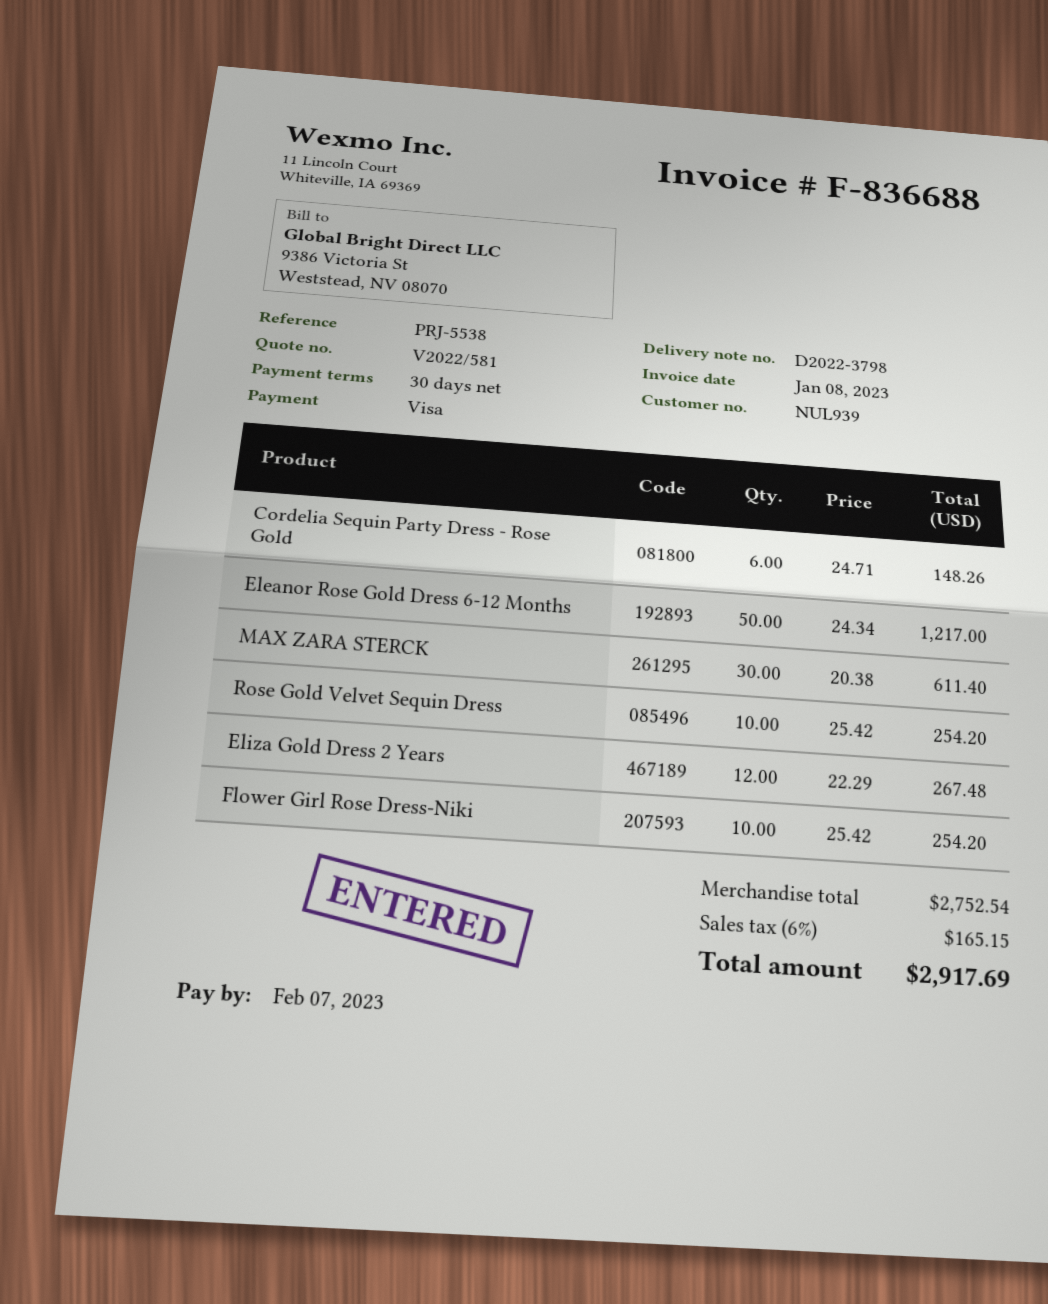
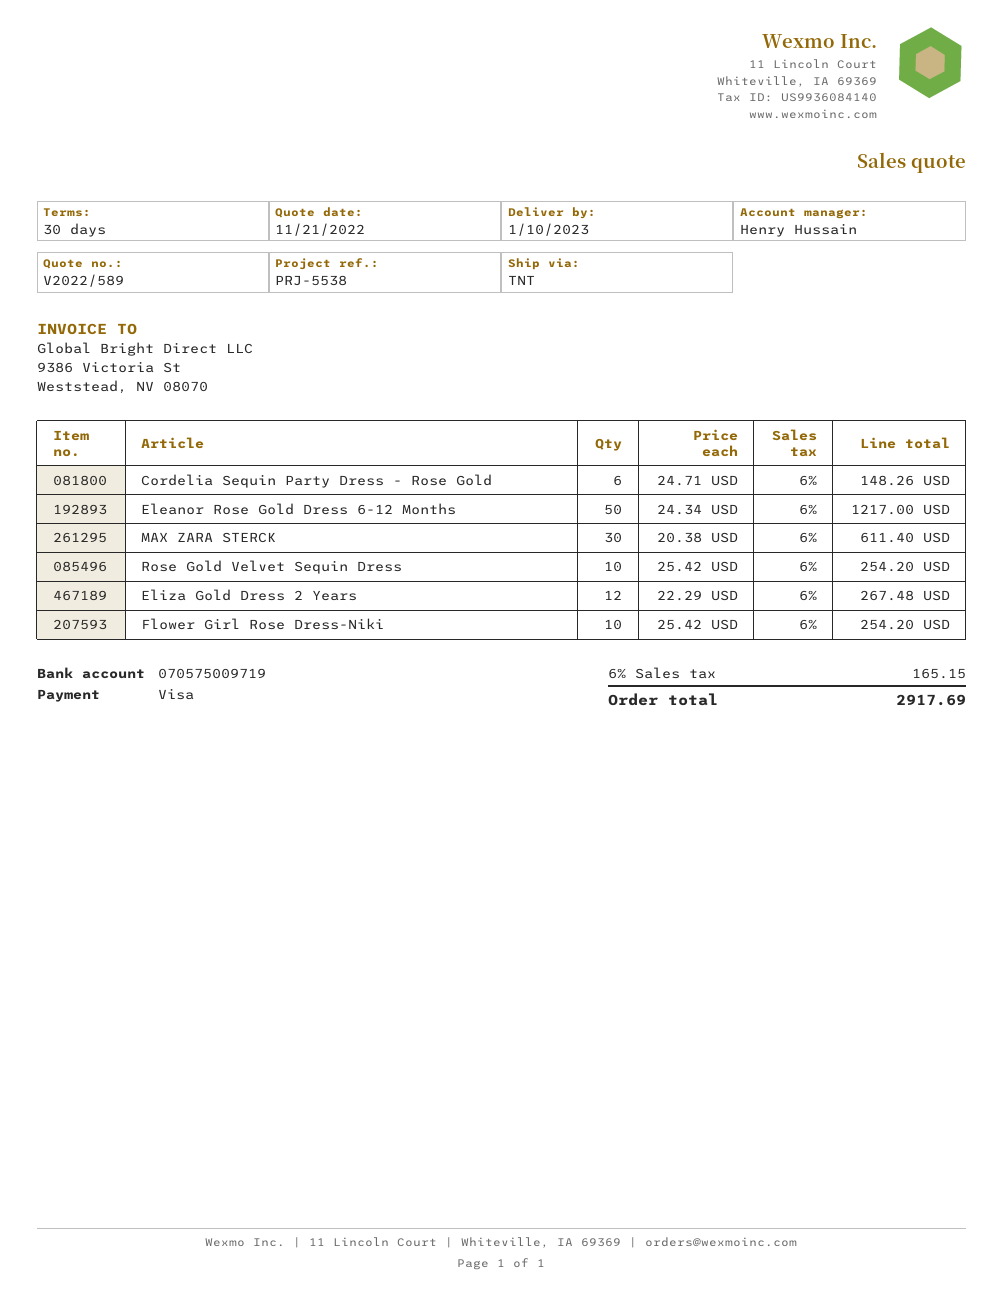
quote number: V2022/581 -> V2022/589

